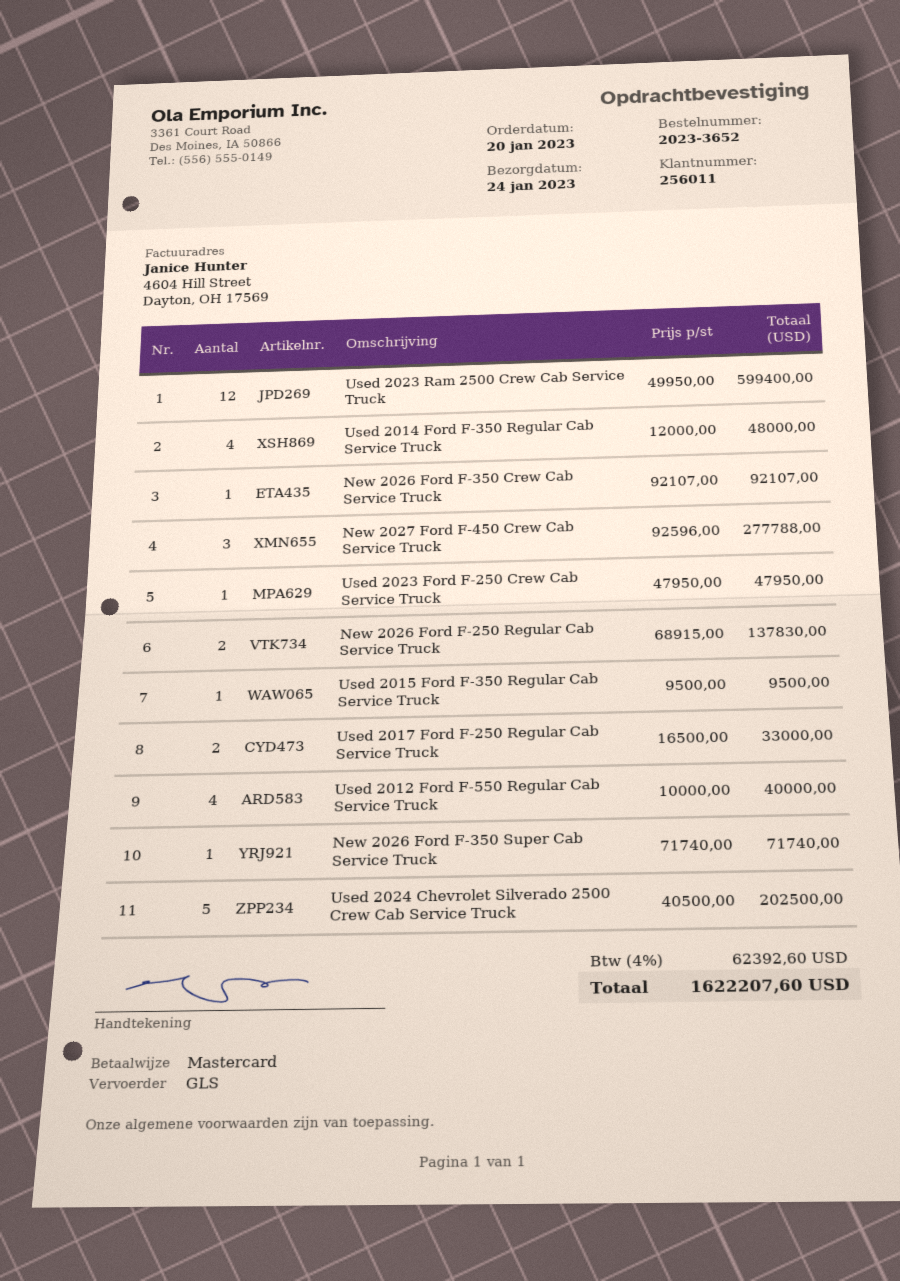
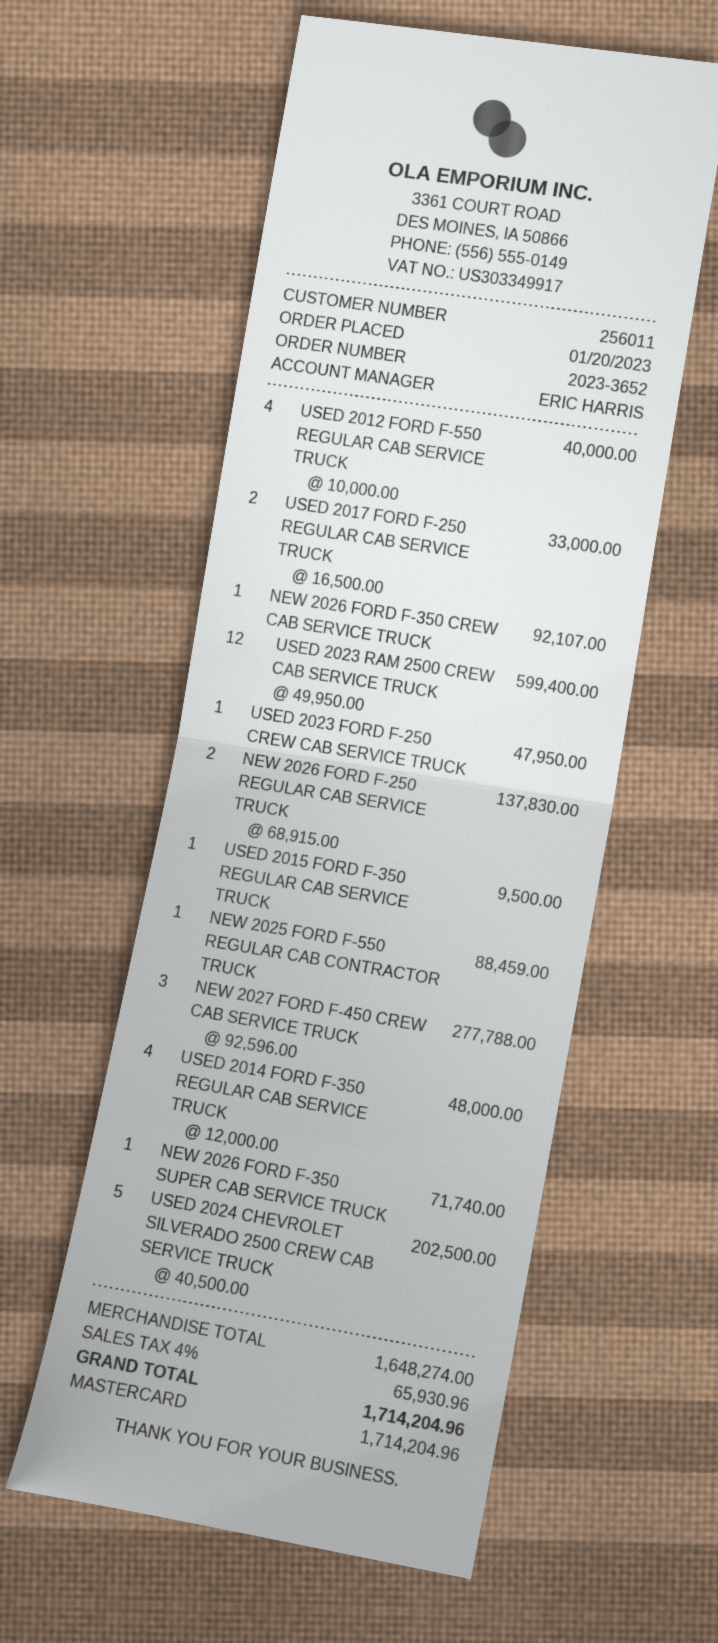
NEW 2025 FORD F-550 REGULAR CAB CONTRACTOR TRUCK: none -> 1 x 88459.00 = 88459.00
tax: 4% = 62392.60 -> 4% = 65930.96
total: 1622207.60 -> 1714204.96

